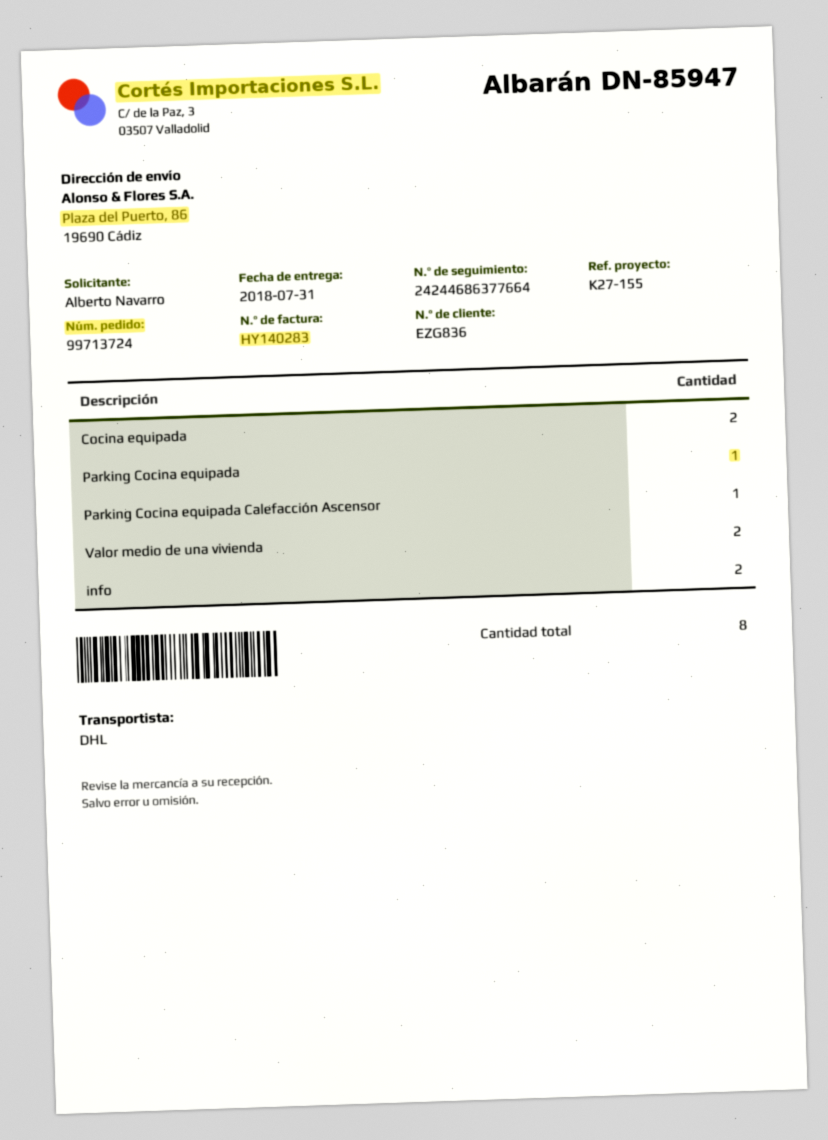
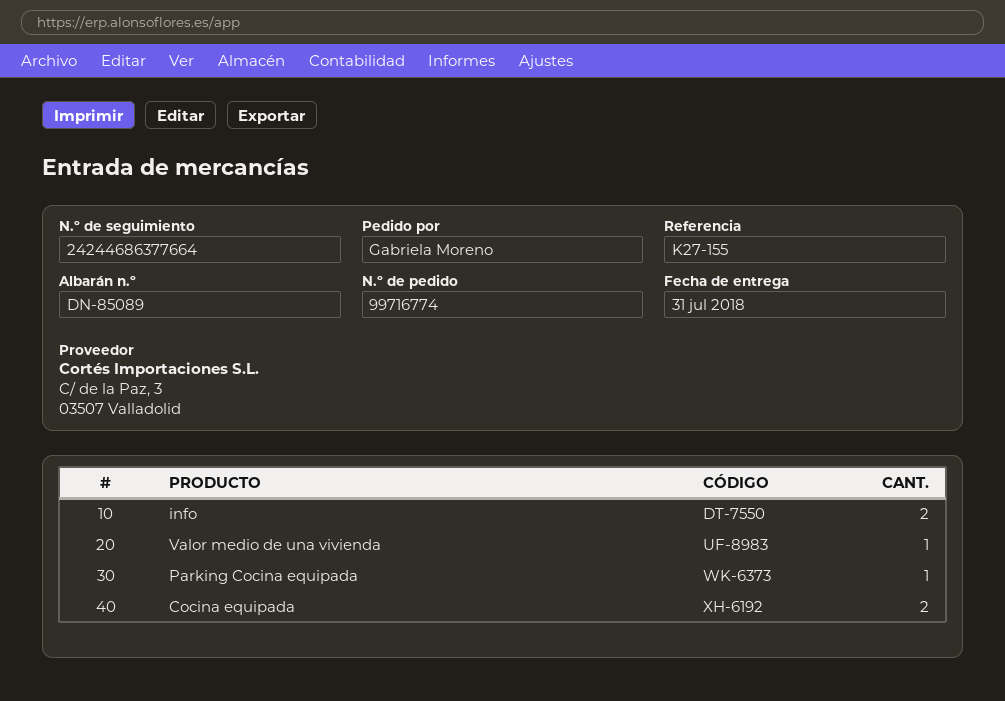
order number: 99713724 -> 99716774
delivery note number: DN-85947 -> DN-85089
ordered by: Alberto Navarro -> Gabriela Moreno
Parking Cocina equipada Calefacción Ascensor: 1 -> none
Valor medio de una vivienda: 2 -> 1

